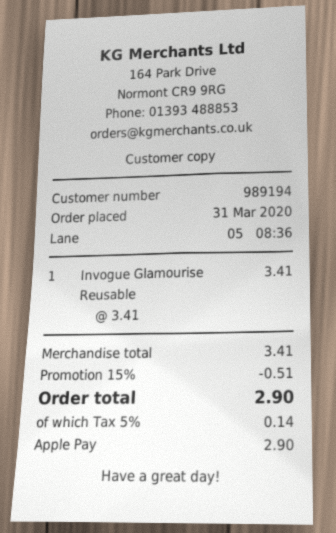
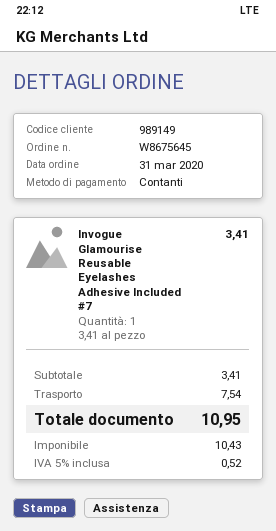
customer number: 989194 -> 989149
payment method: Apple Pay -> cash
discount: 15% = 0.51 -> none
shipping: none -> 7.54
tax: 5% = 0.14 -> 5% = 0.52
total: 2.90 -> 10.95

